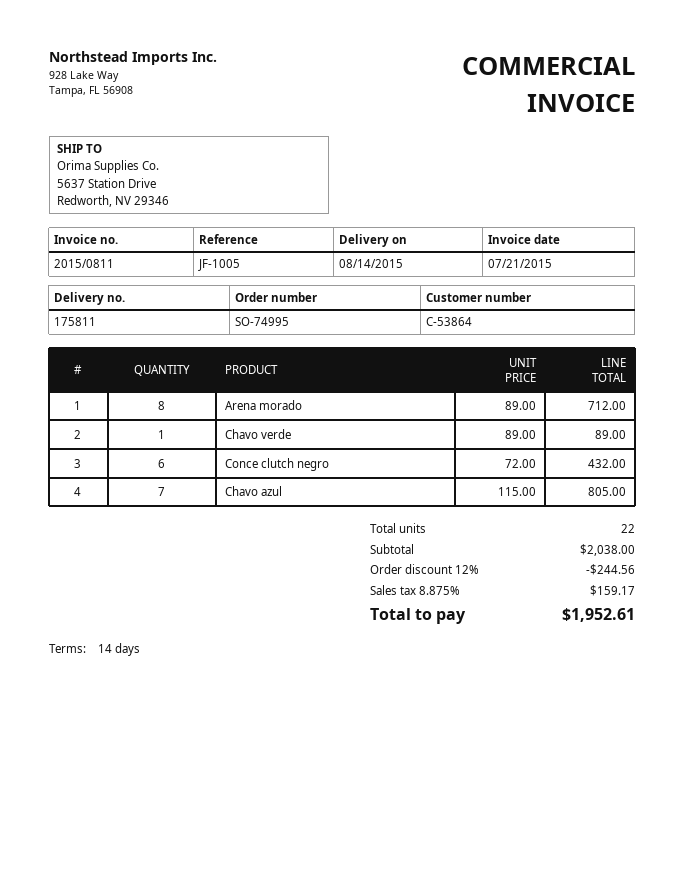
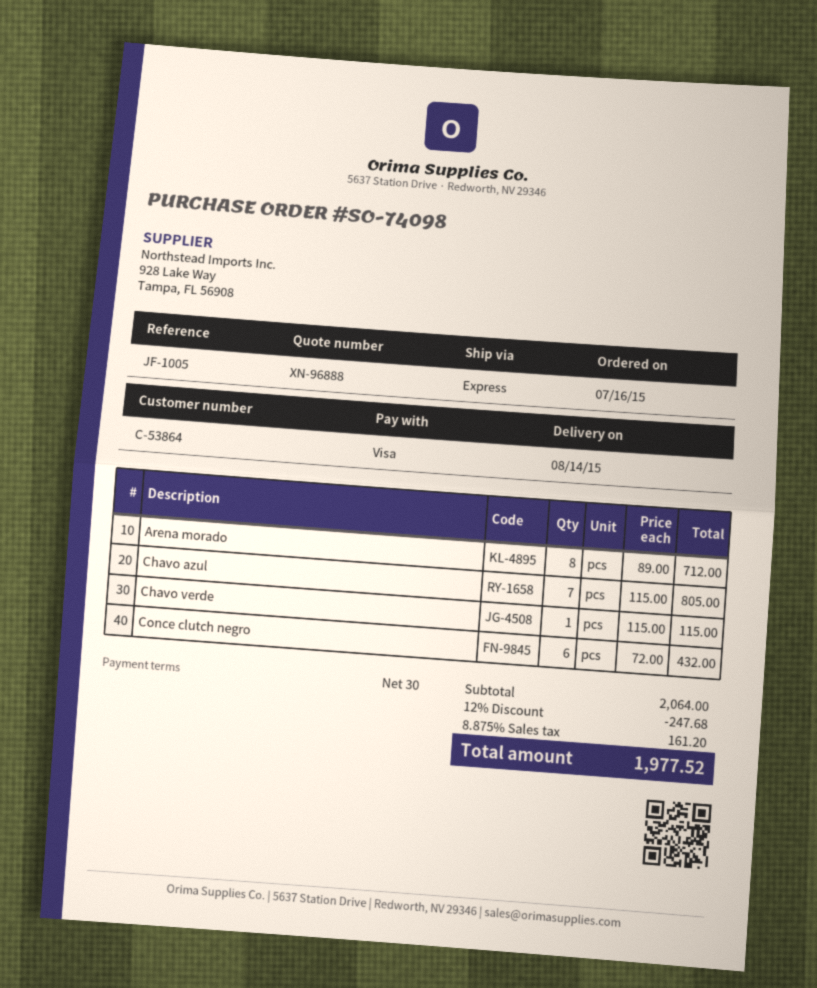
order number: SO-74995 -> SO-74098
payment terms: 14 days -> 30 days
Chavo verde: 1 x 89.00 = 89.00 -> 1 x 115.00 = 115.00
subtotal: 2038.00 -> 2064.00
discount: 12% = 244.56 -> 12% = 247.68
tax: 8.875% = 159.17 -> 8.875% = 161.20
total: 1952.61 -> 1977.52

